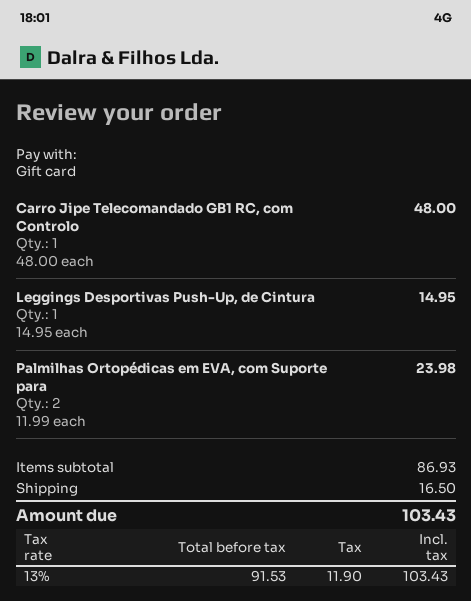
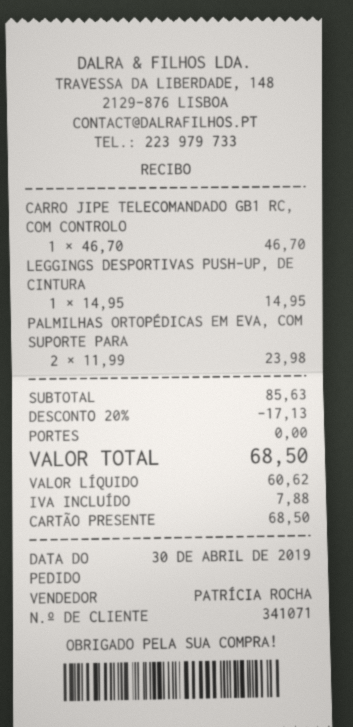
Carro Jipe Telecomandado GB1 RC, com Controlo: 1 x 48.00 = 48.00 -> 1 x 46.70 = 46.70
subtotal: 86.93 -> 85.63
discount: none -> 20% = 17.13
shipping: 16.50 -> 0.00
net: 91.53 -> 60.62
tax: 11.90 -> 7.88
total: 103.43 -> 68.50

